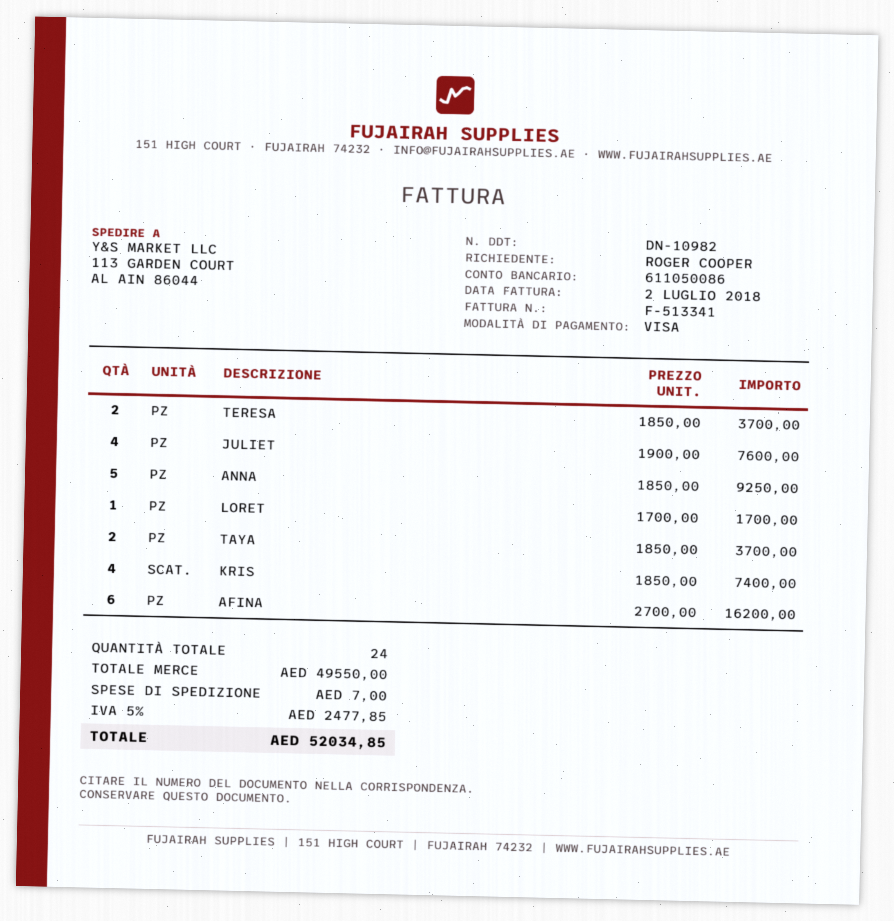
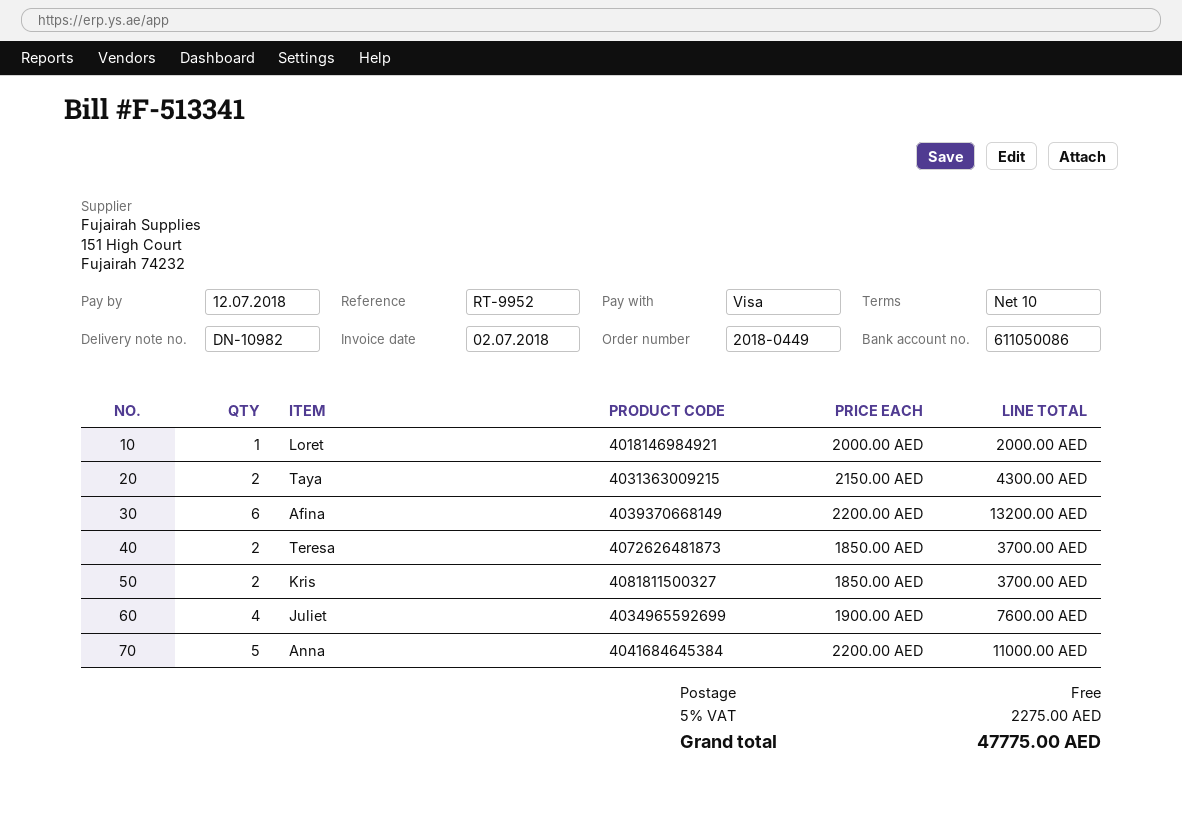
ANNA: 5 x 1850.00 = 9250.00 -> 5 x 2200.00 = 11000.00
LORET: 1 x 1700.00 = 1700.00 -> 1 x 2000.00 = 2000.00
TAYA: 2 x 1850.00 = 3700.00 -> 2 x 2150.00 = 4300.00
KRIS: 4 x 1850.00 = 7400.00 -> 2 x 1850.00 = 3700.00
AFINA: 6 x 2700.00 = 16200.00 -> 6 x 2200.00 = 13200.00
shipping: 7.00 -> 0.00
tax: 5% = 2477.85 -> 5% = 2275.00
total: 52034.85 -> 47775.00

